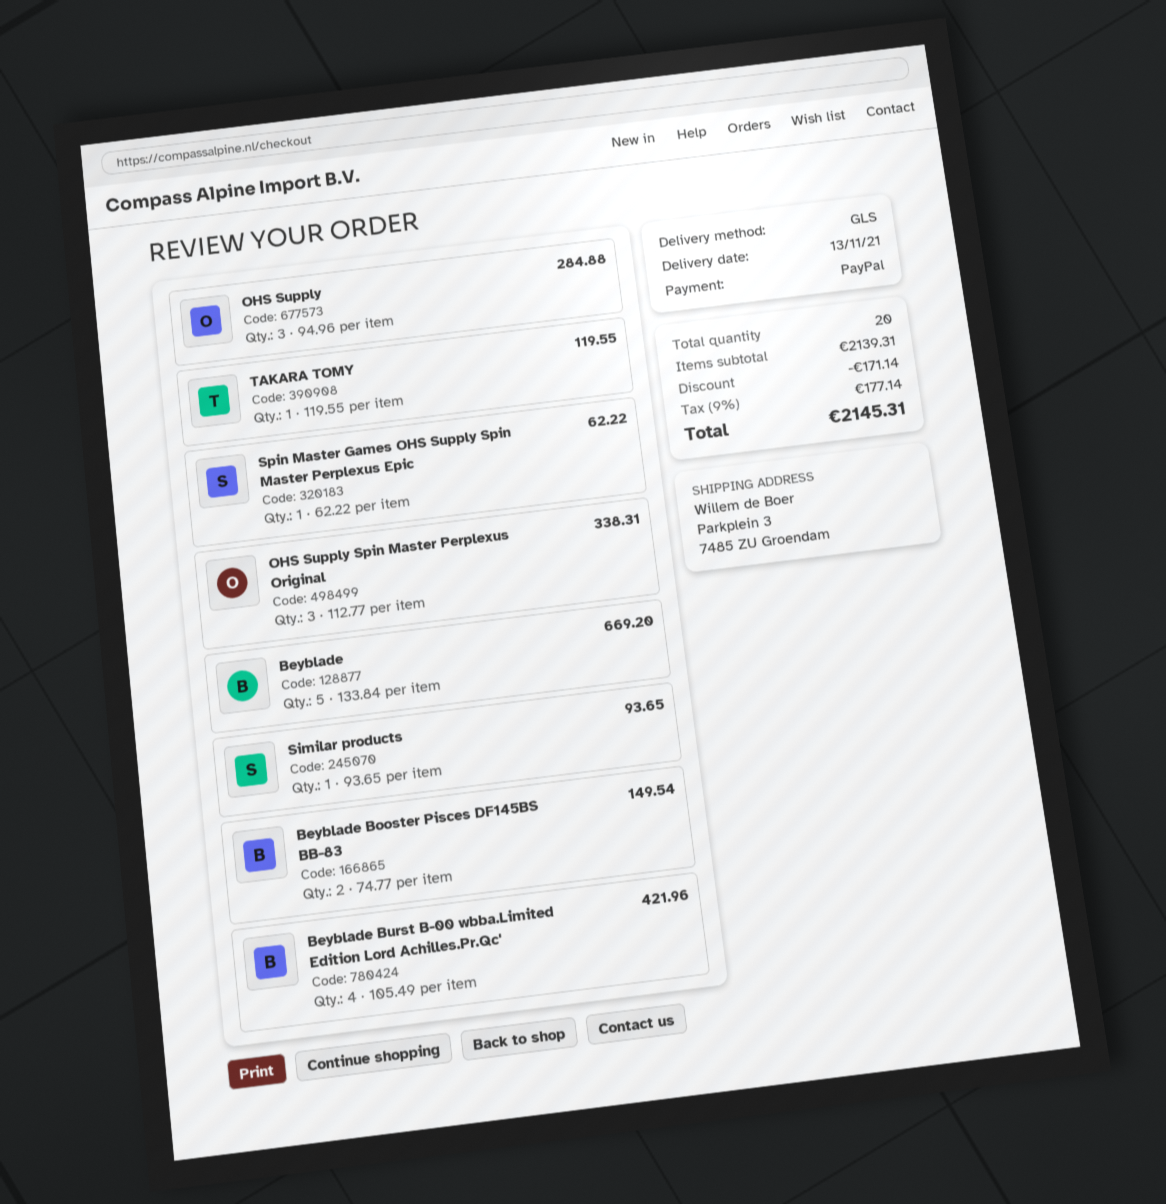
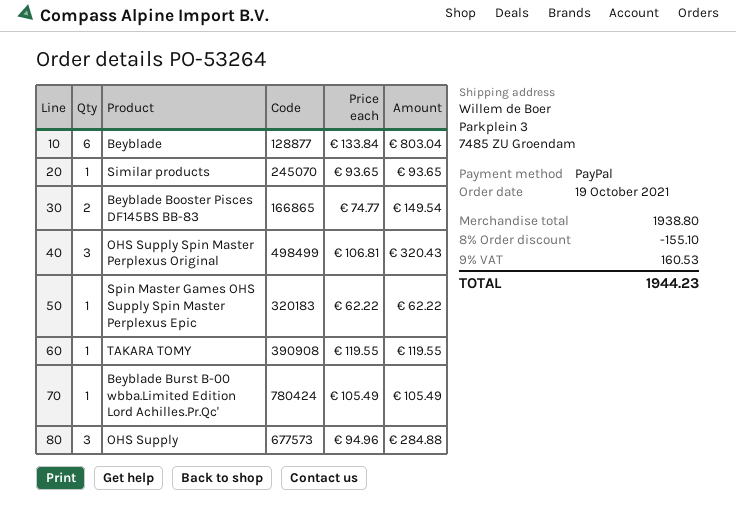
OHS Supply Spin Master Perplexus Original: 3 x 112.77 = 338.31 -> 3 x 106.81 = 320.43
Beyblade: 5 x 133.84 = 669.20 -> 6 x 133.84 = 803.04
Beyblade Burst B-00 wbba.Limited Edition Lord Achilles.Pr.Qc': 4 x 105.49 = 421.96 -> 1 x 105.49 = 105.49
subtotal: 2139.31 -> 1938.80
discount: 171.14 -> 155.10
tax: 9% = 177.14 -> 9% = 160.53
total: 2145.31 -> 1944.23

